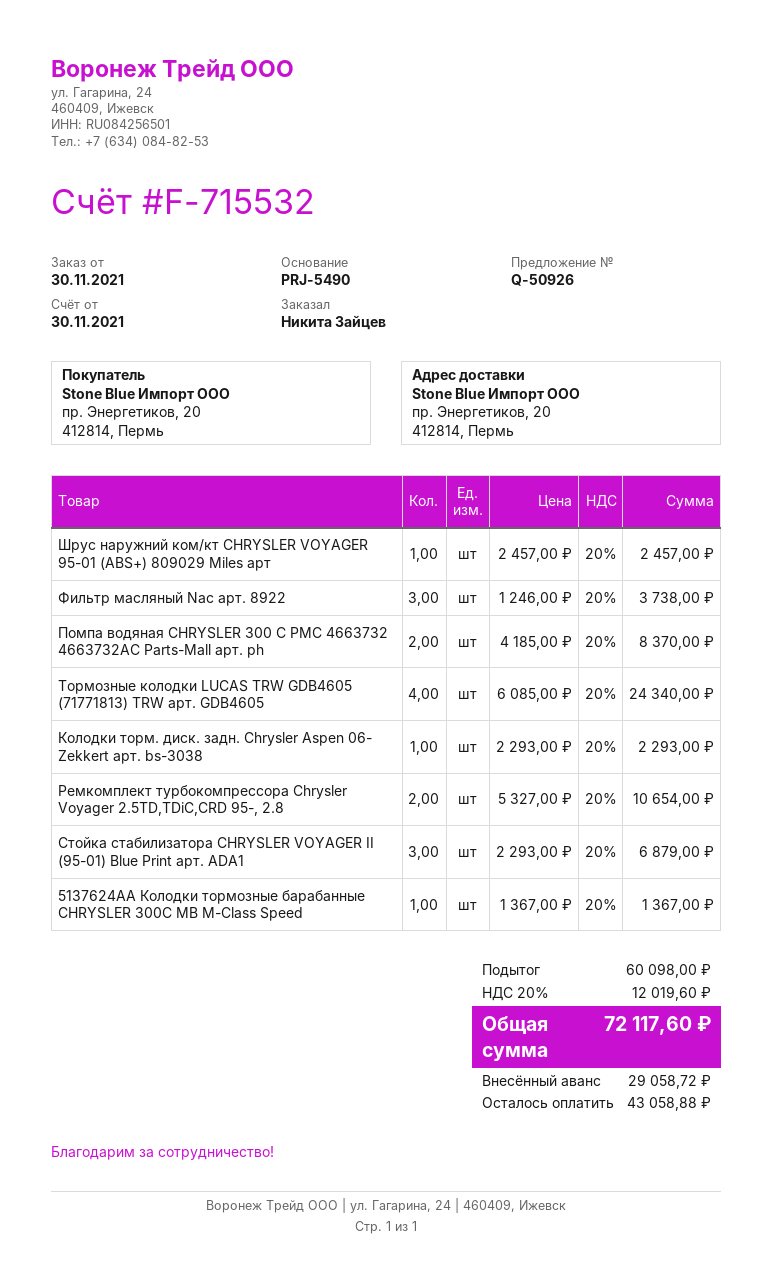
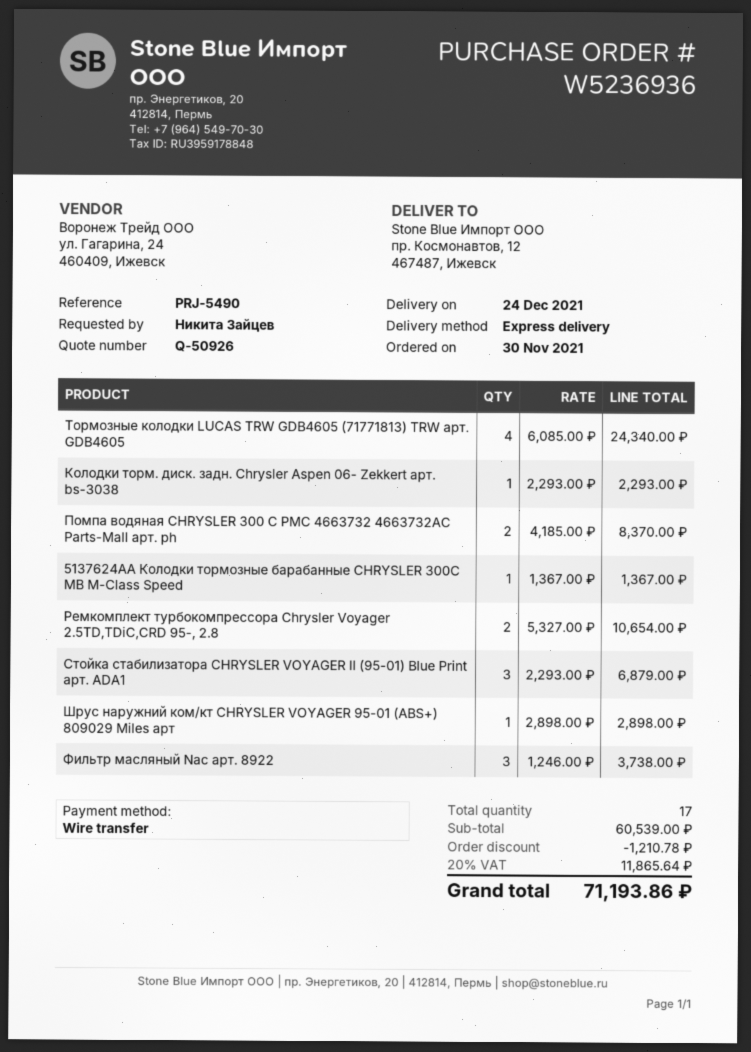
ship to: пр. Энергетиков, 20, 412814, Пермь -> пр. Космонавтов, 12, 467487, Ижевск
Шрус наружний ком/кт CHRYSLER VOYAGER 95-01 (ABS+) 809029 Miles арт: 1 x 2457.00 = 2457.00 -> 1 x 2898.00 = 2898.00
subtotal: 60098.00 -> 60539.00
discount: none -> 1210.78
tax: 20% = 12019.60 -> 20% = 11865.64
total: 72117.60 -> 71193.86

